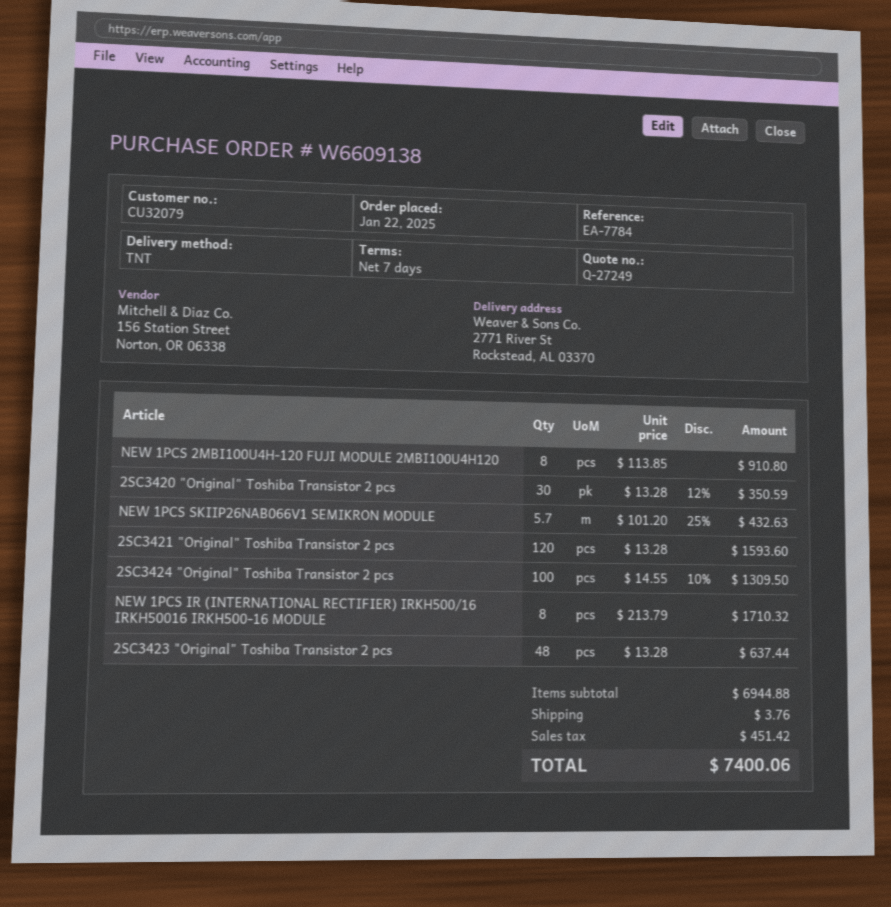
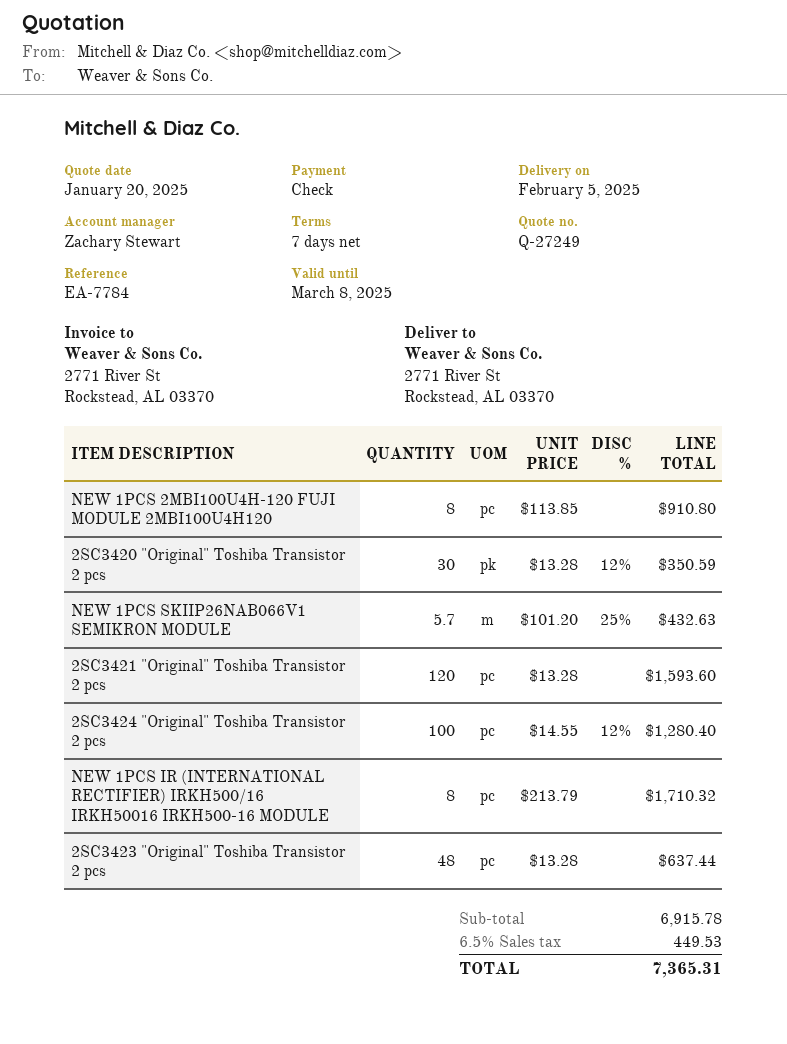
2SC3424 "Original" Toshiba Transistor 2 pcs: 100 x 14.55 - 10% = 1309.50 -> 100 x 14.55 - 12% = 1280.40
subtotal: 6944.88 -> 6915.78
shipping: 3.76 -> none
tax: 451.42 -> 449.53
total: 7400.06 -> 7365.31

